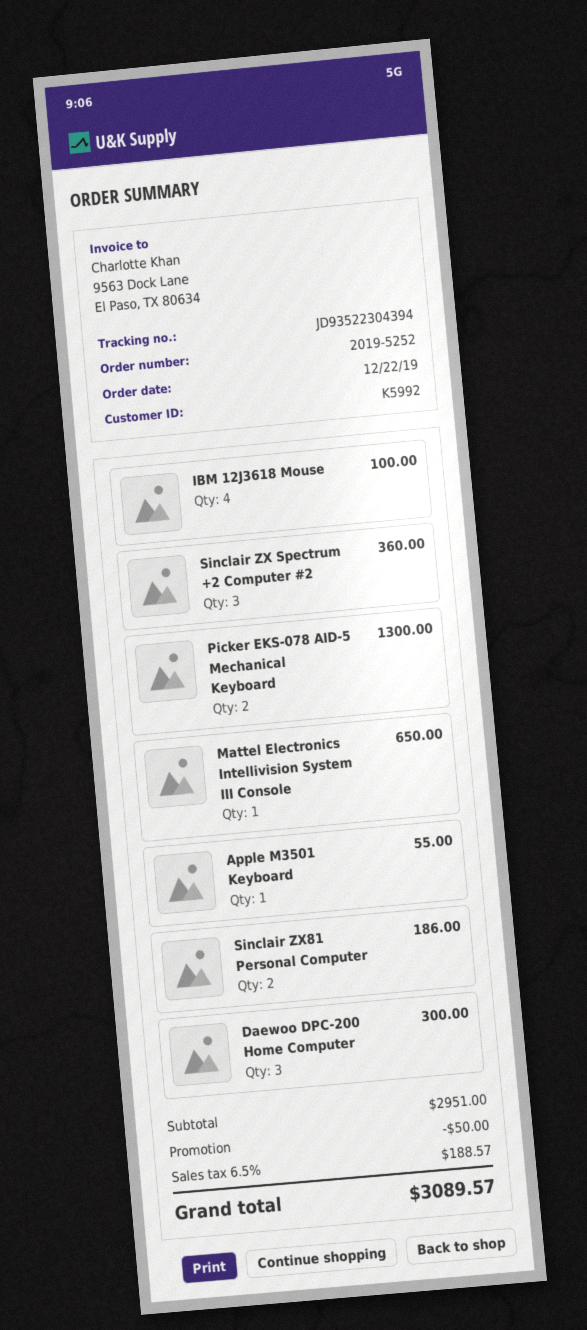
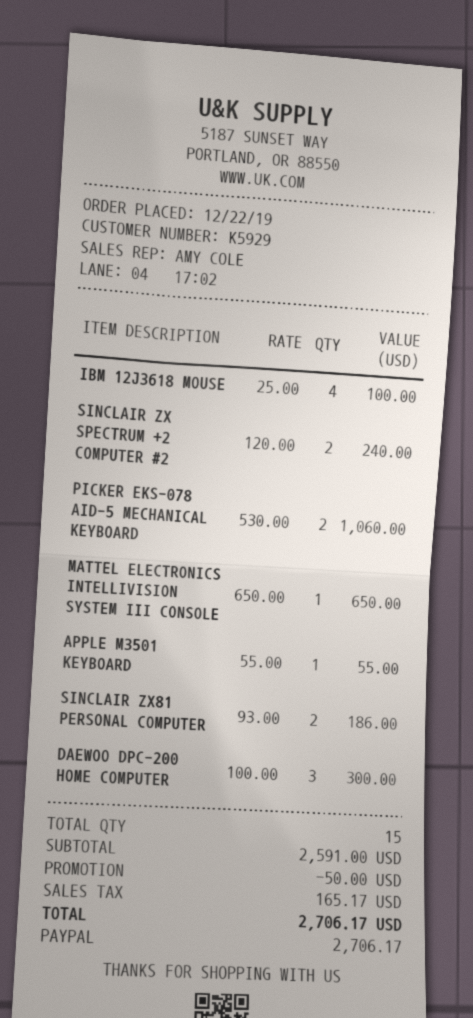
customer number: K5992 -> K5929
Sinclair ZX Spectrum +2 Computer #2: 3 for 360.00 -> 2 for 240.00
Picker EKS-078 AID-5 Mechanical Keyboard: 2 for 1300.00 -> 2 for 1060.00
subtotal: 2951.00 -> 2591.00
tax: 188.57 -> 165.17
total: 3089.57 -> 2706.17

